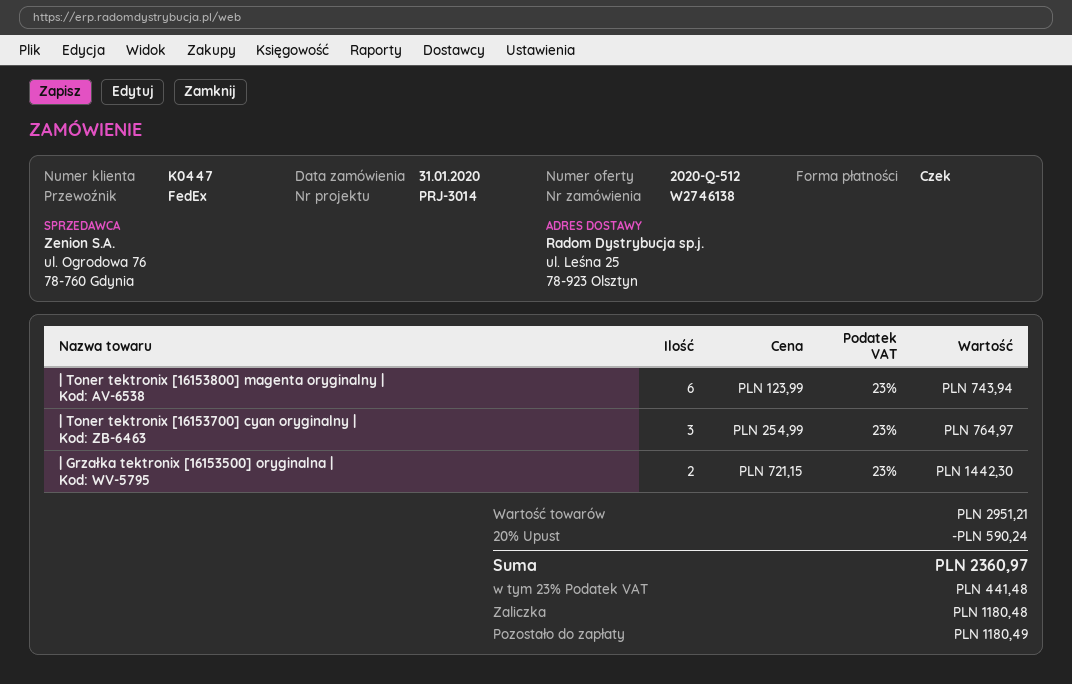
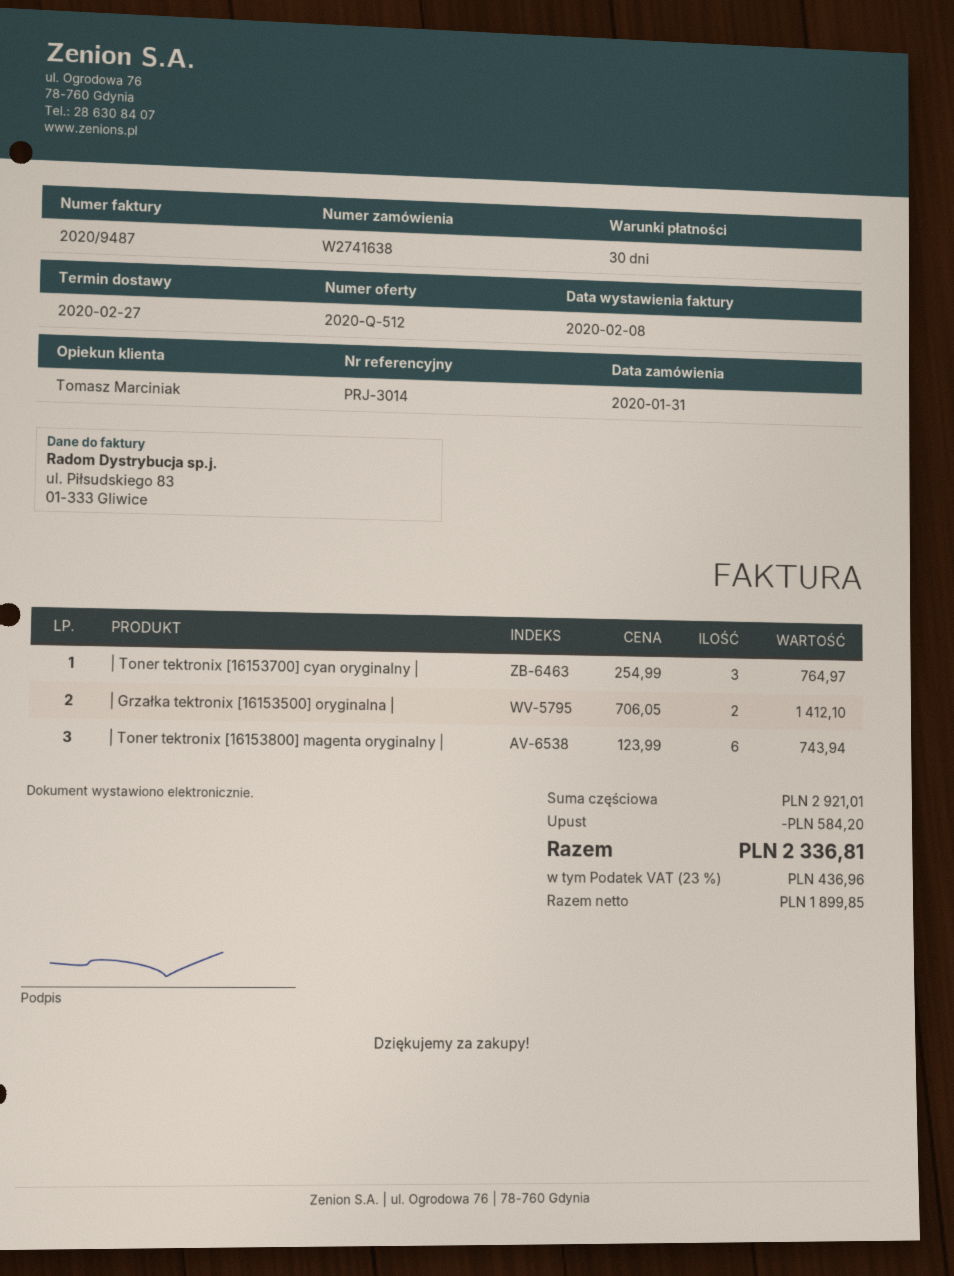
order number: W2746138 -> W2741638
| Grzałka tektronix [16153500] oryginalna |: 2 x 721.15 = 1442.30 -> 2 x 706.05 = 1412.10
subtotal: 2951.21 -> 2921.01
discount: 590.24 -> 584.20
tax: 23% = 441.48 -> 23% = 436.96
total: 2360.97 -> 2336.81

